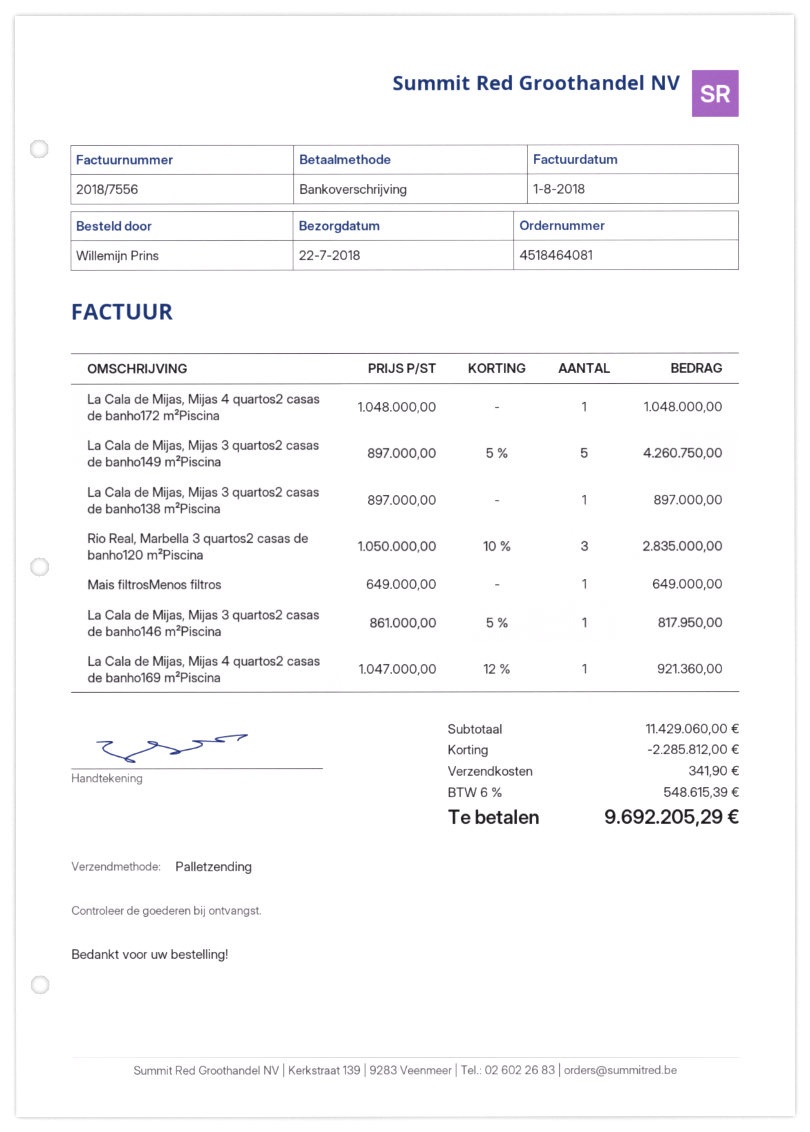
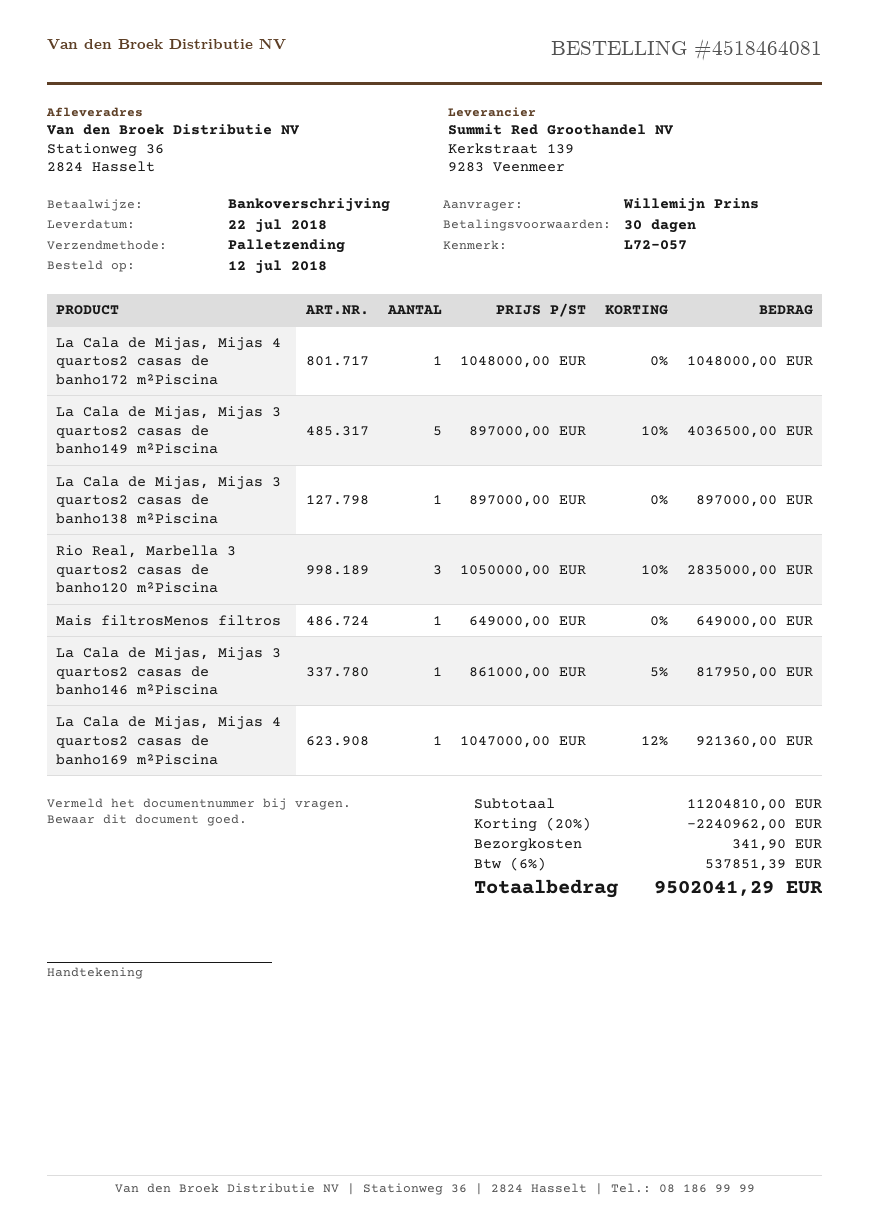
La Cala de Mijas, Mijas 3 quartos2 casas de banho149 m²Piscina: 5 x 897000.00 - 5% = 4260750.00 -> 5 x 897000.00 - 10% = 4036500.00
subtotal: 11429060.00 -> 11204810.00
discount: 2285812.00 -> 2240962.00
tax: 6% = 548615.39 -> 6% = 537851.39
total: 9692205.29 -> 9502041.29

